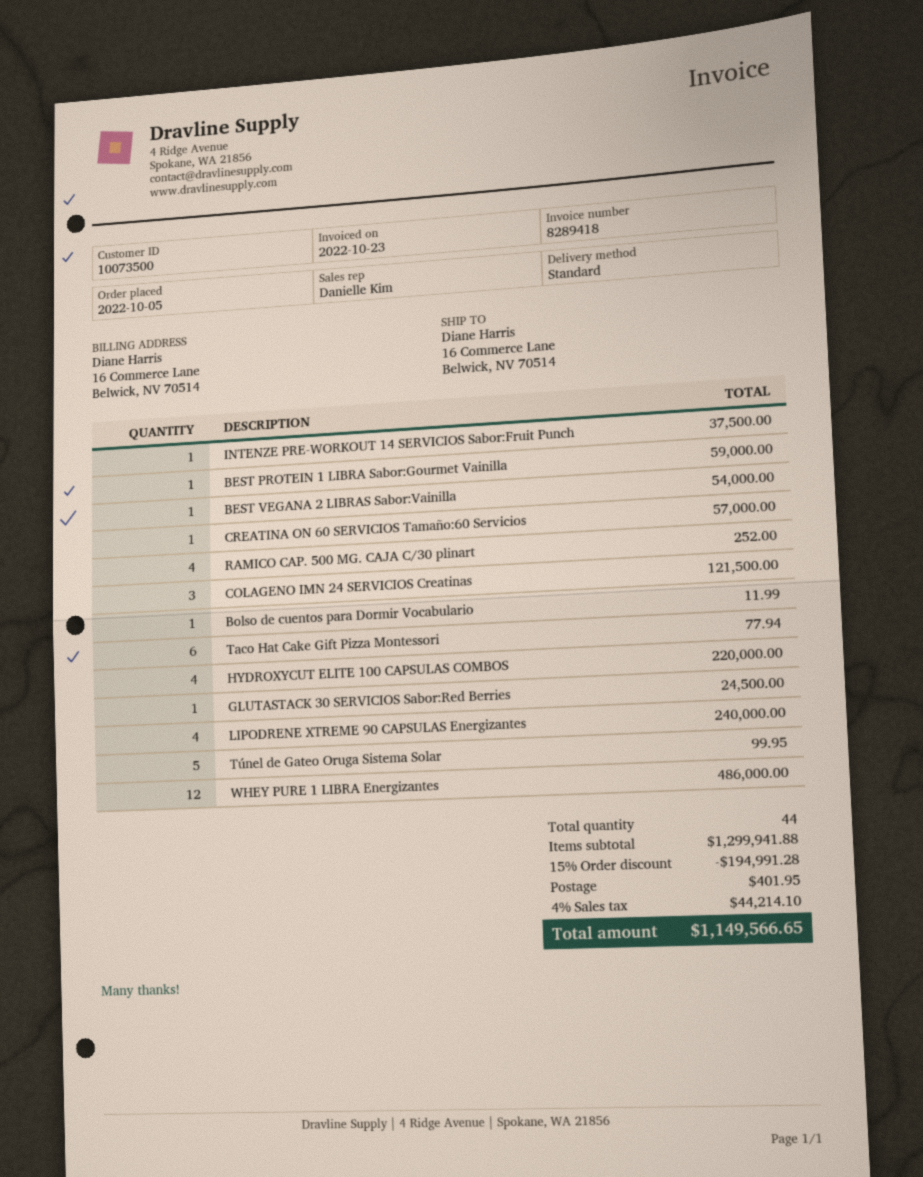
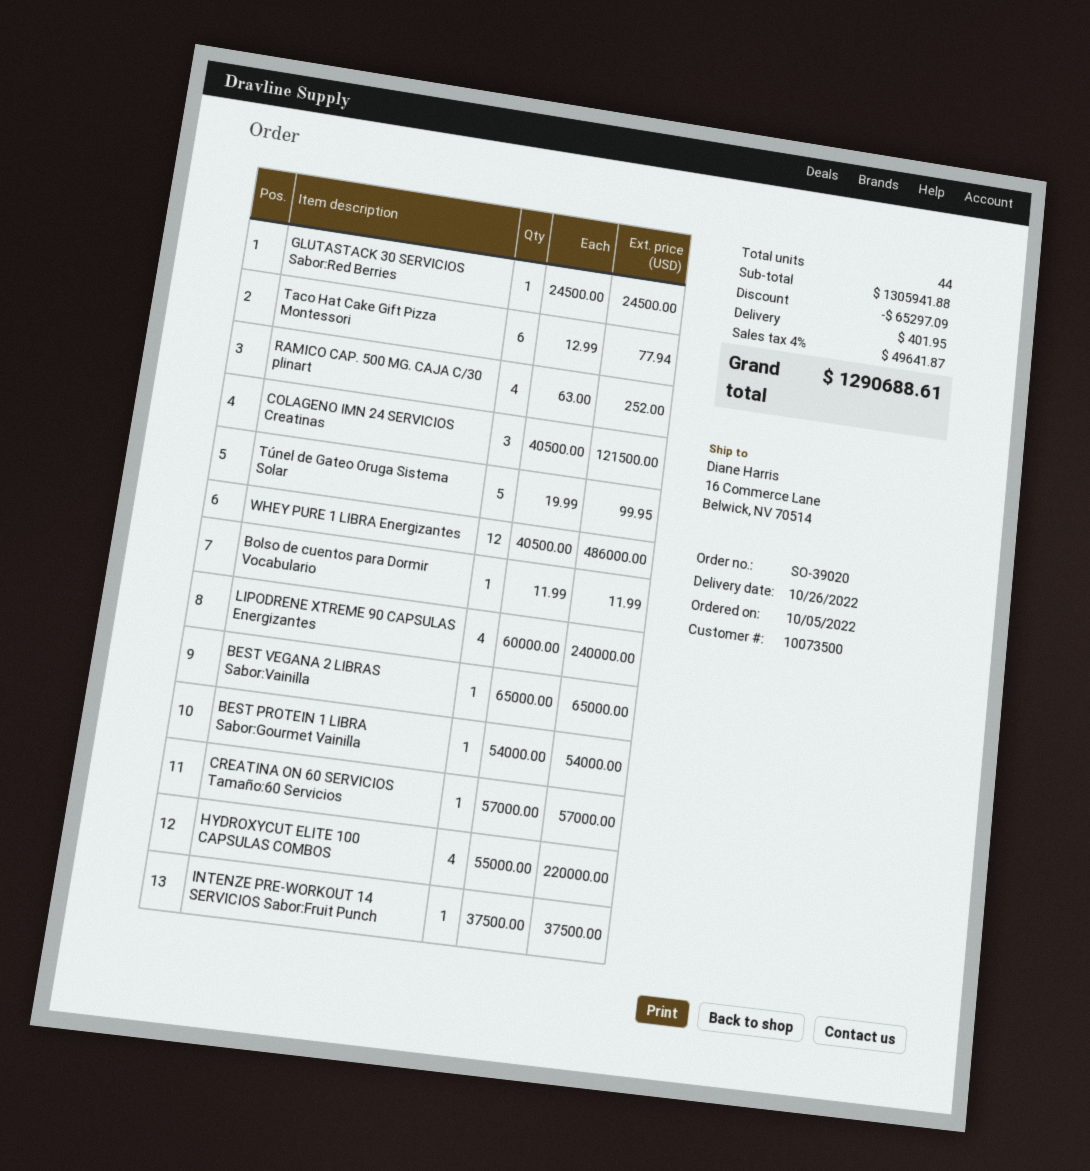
BEST PROTEIN 1 LIBRA Sabor:Gourmet Vainilla: 1 for 59000.00 -> 1 for 54000.00
BEST VEGANA 2 LIBRAS Sabor:Vainilla: 1 for 54000.00 -> 1 for 65000.00
subtotal: 1299941.88 -> 1305941.88
discount: 194991.28 -> 65297.09
tax: 4% = 44214.10 -> 4% = 49641.87
total: 1149566.65 -> 1290688.61

